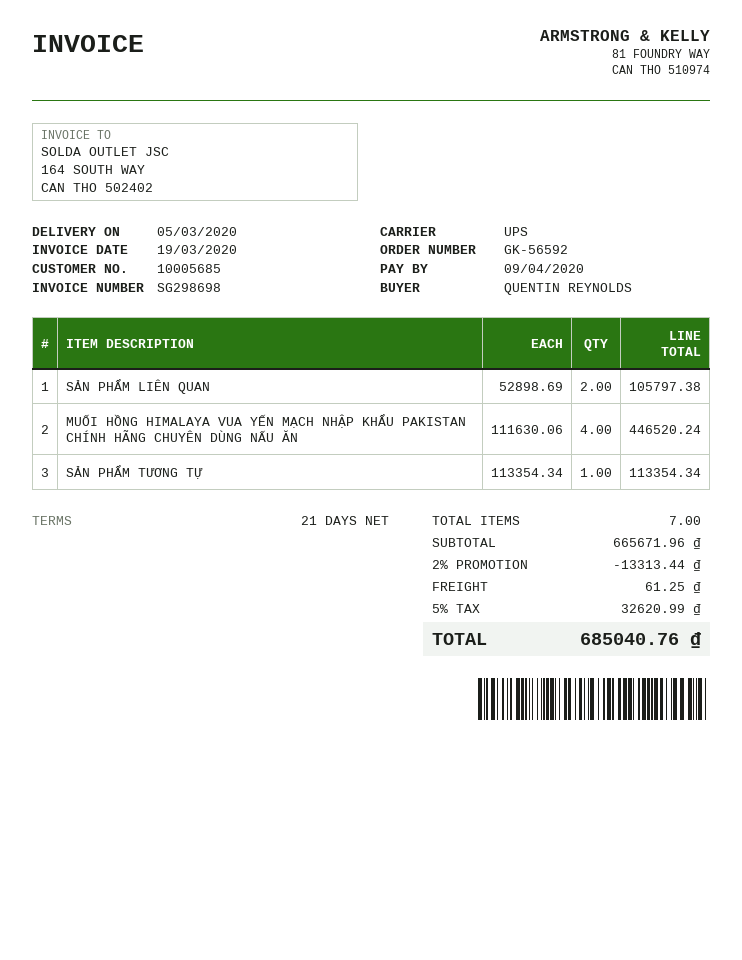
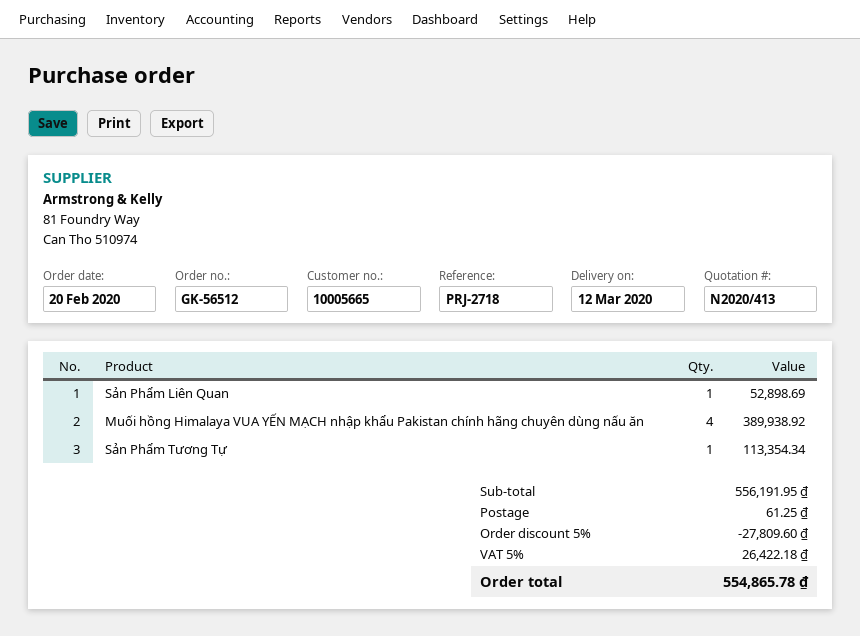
order number: GK-56592 -> GK-56512
delivery date: 2020-03-05 -> 2020-03-12
customer number: 10005685 -> 10005665
SẢN PHẨM LIÊN QUAN: 2 for 105797.38 -> 1 for 52898.69
MUỐI HỒNG HIMALAYA VUA YẾN MẠCH NHẬP KHẨU PAKISTAN CHÍNH HÃNG CHUYÊN DÙNG NẤU ĂN: 4 for 446520.24 -> 4 for 389938.92
subtotal: 665671.96 -> 556191.95
discount: 2% = 13313.44 -> 5% = 27809.60
tax: 5% = 32620.99 -> 5% = 26422.18
total: 685040.76 -> 554865.78

